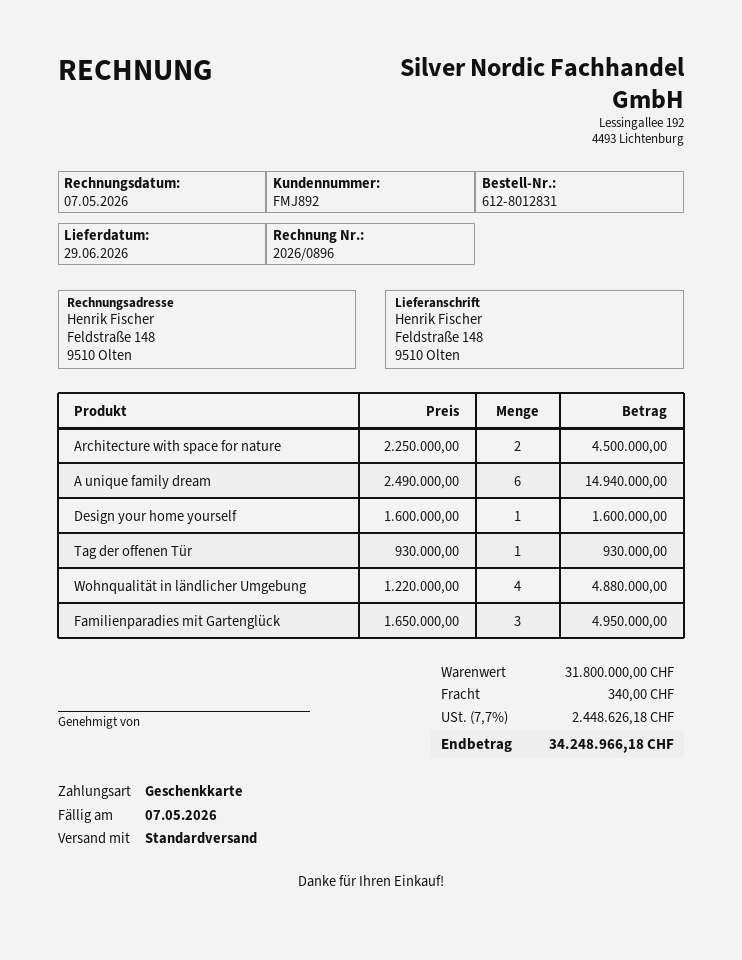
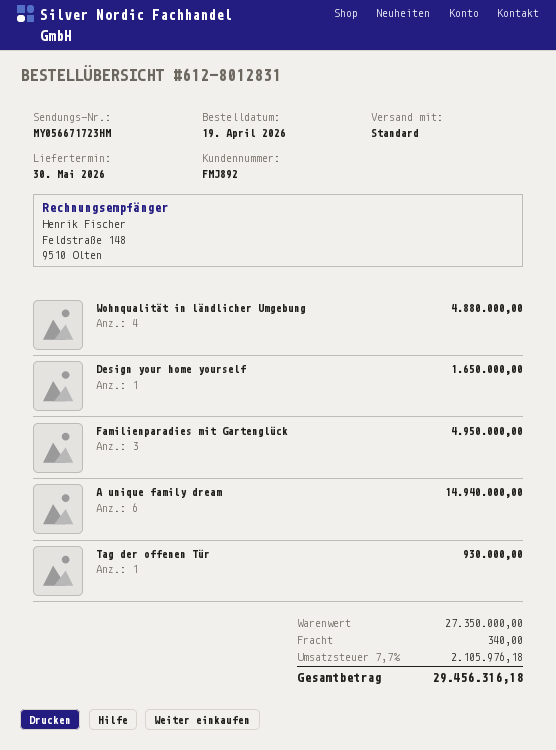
delivery date: 2026-06-29 -> 2026-05-30
Architecture with space for nature: 2 for 4500000.00 -> none
Design your home yourself: 1 for 1600000.00 -> 1 for 1650000.00
subtotal: 31800000.00 -> 27350000.00
tax: 7.7% = 2448626.18 -> 7.7% = 2105976.18
total: 34248966.18 -> 29456316.18

